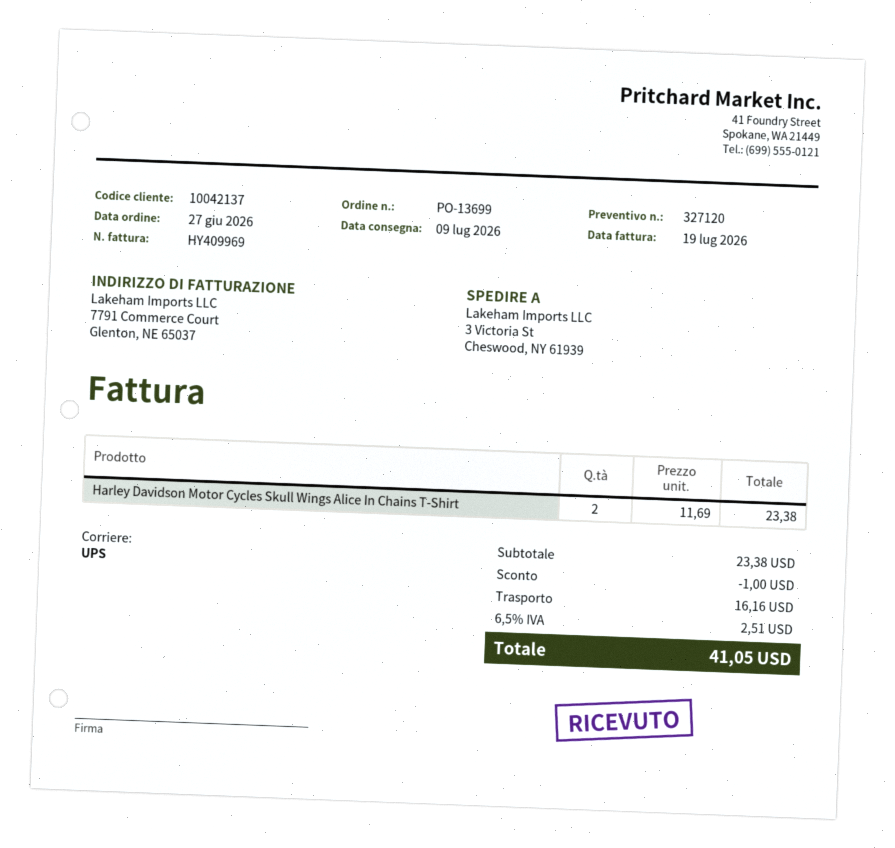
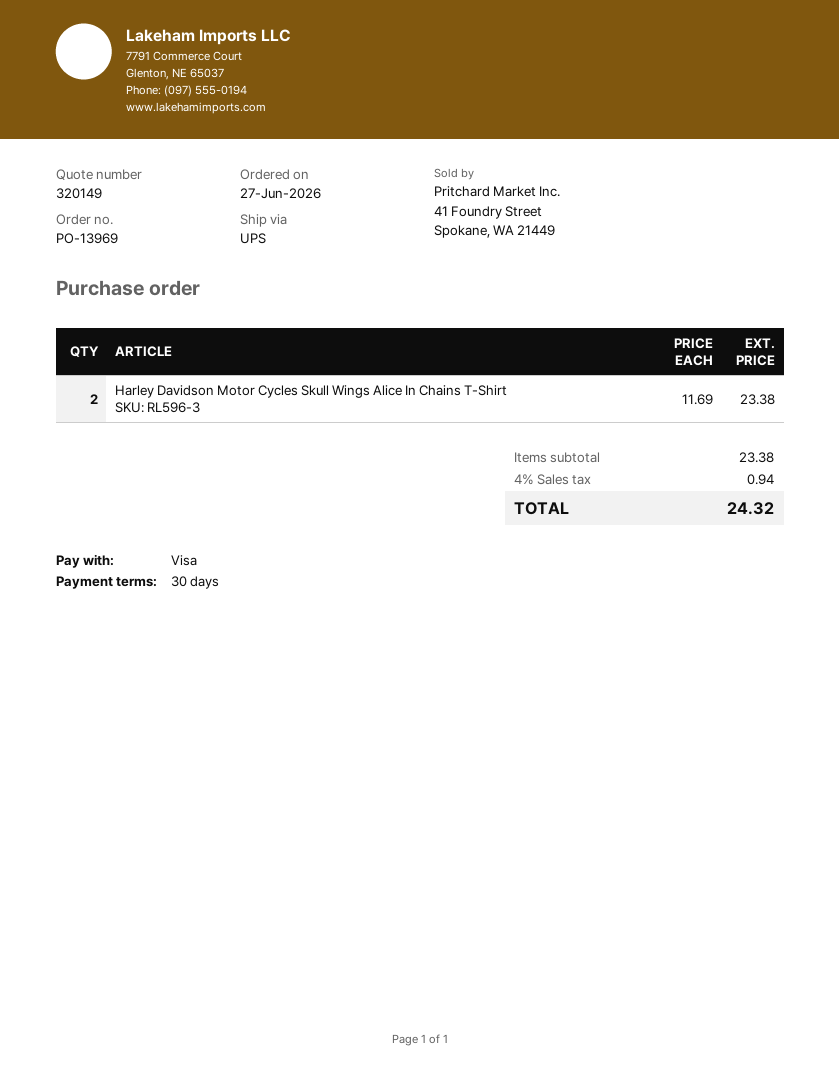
quote number: 327120 -> 320149
order number: PO-13699 -> PO-13969
discount: 1.00 -> none
shipping: 16.16 -> none
tax: 6.5% = 2.51 -> 4% = 0.94
total: 41.05 -> 24.32

